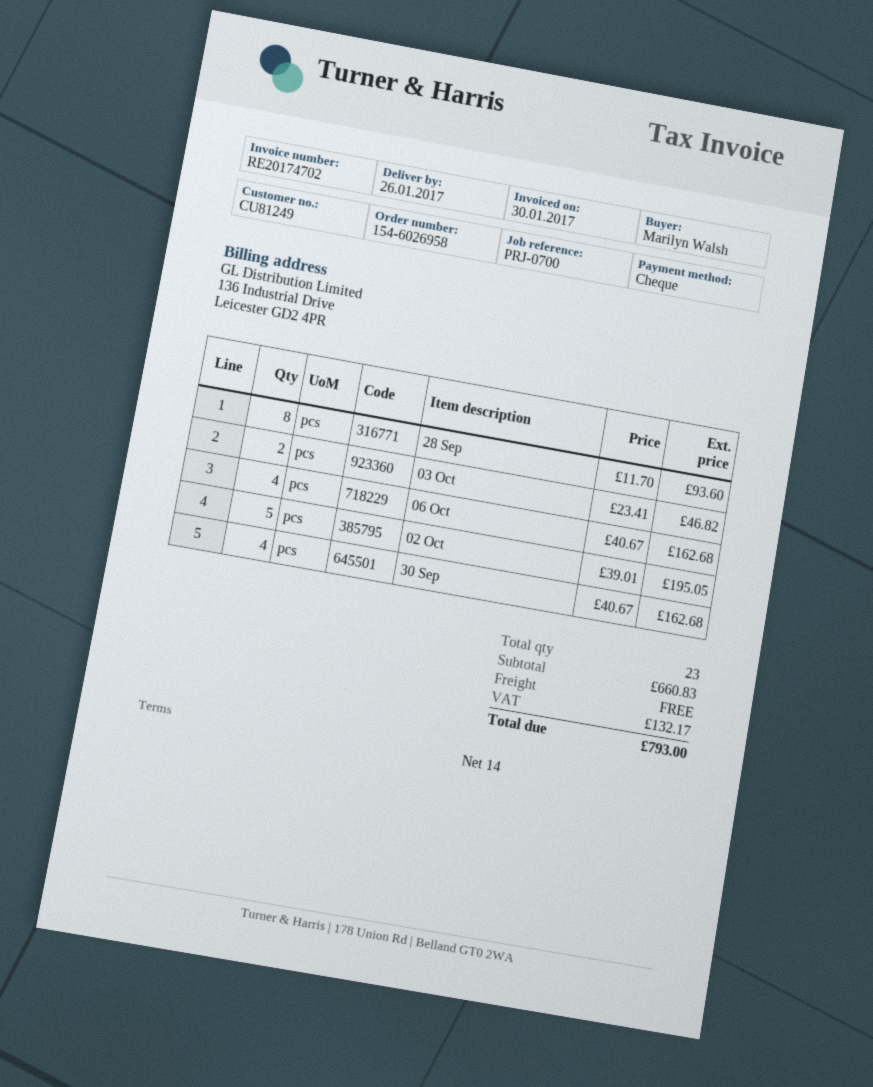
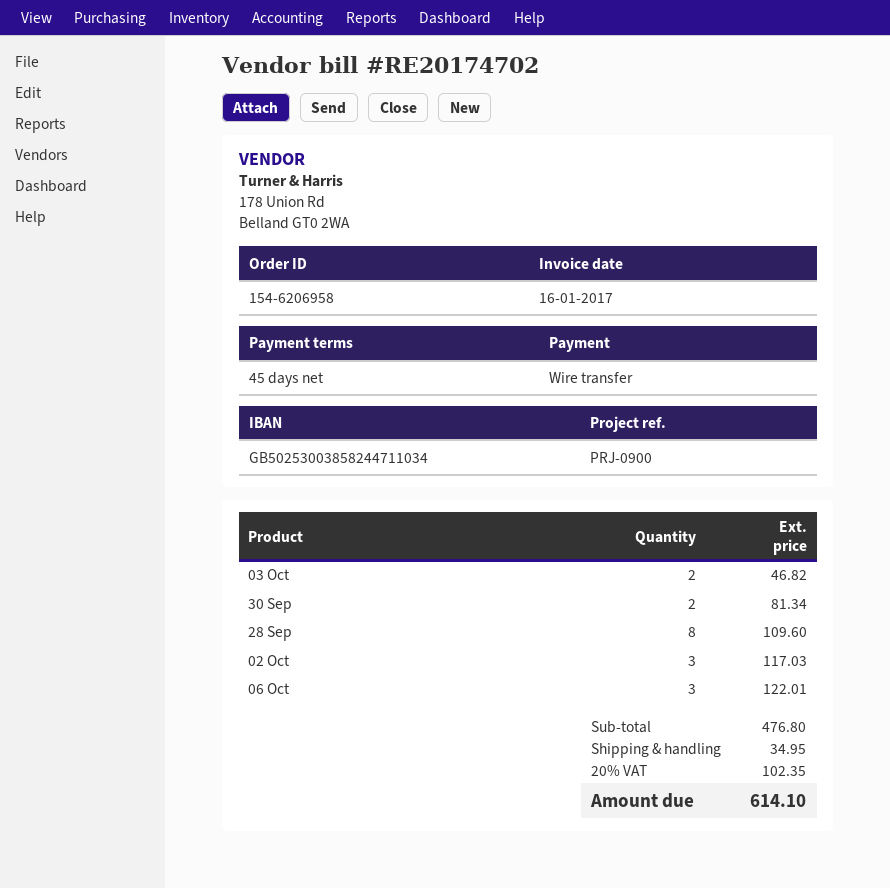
order number: 154-6026958 -> 154-6206958
invoice date: 2017-01-30 -> 2017-01-16
payment terms: 14 days -> 45 days
reference: PRJ-0700 -> PRJ-0900
payment method: cheque -> bank transfer
28 Sep: 8 for 93.60 -> 8 for 109.60
06 Oct: 4 for 162.68 -> 3 for 122.01
02 Oct: 5 for 195.05 -> 3 for 117.03
30 Sep: 4 for 162.68 -> 2 for 81.34
subtotal: 660.83 -> 476.80
shipping: 0.00 -> 34.95
tax: 132.17 -> 102.35
total: 793.00 -> 614.10

